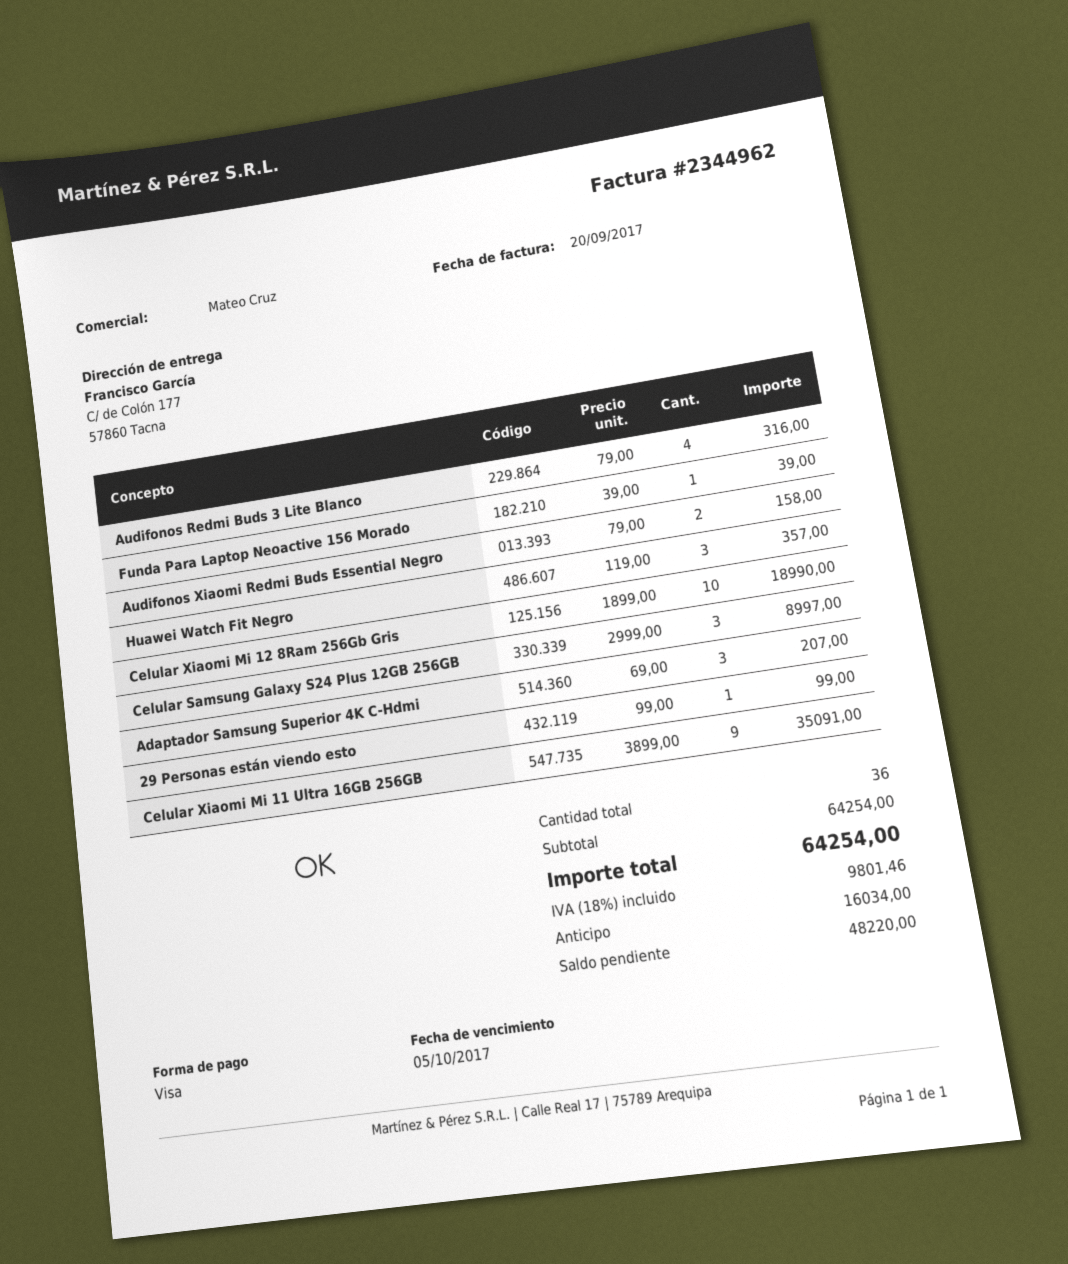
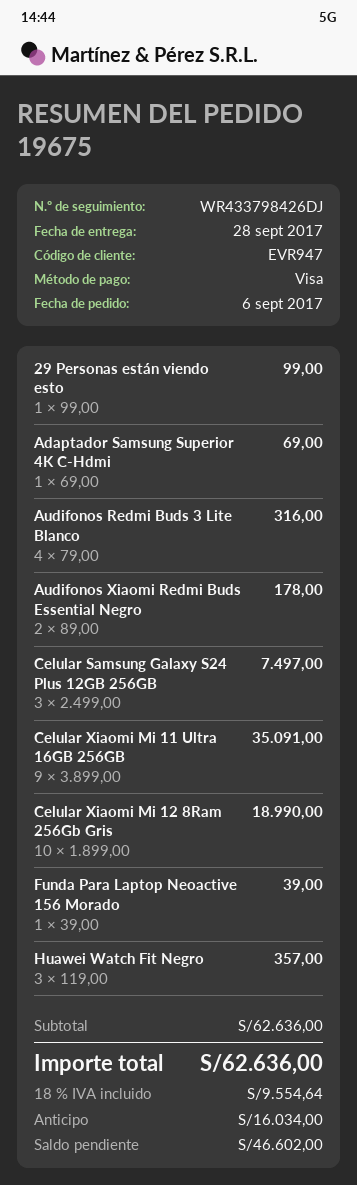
Audifonos Xiaomi Redmi Buds Essential Negro: 2 x 79.00 = 158.00 -> 2 x 89.00 = 178.00
Celular Samsung Galaxy S24 Plus 12GB 256GB: 3 x 2999.00 = 8997.00 -> 3 x 2499.00 = 7497.00
Adaptador Samsung Superior 4K C-Hdmi: 3 x 69.00 = 207.00 -> 1 x 69.00 = 69.00
subtotal: 64254.00 -> 62636.00
tax: 18% = 9801.46 -> 18% = 9554.64
total: 64254.00 -> 62636.00
balance: 48220.00 -> 46602.00

